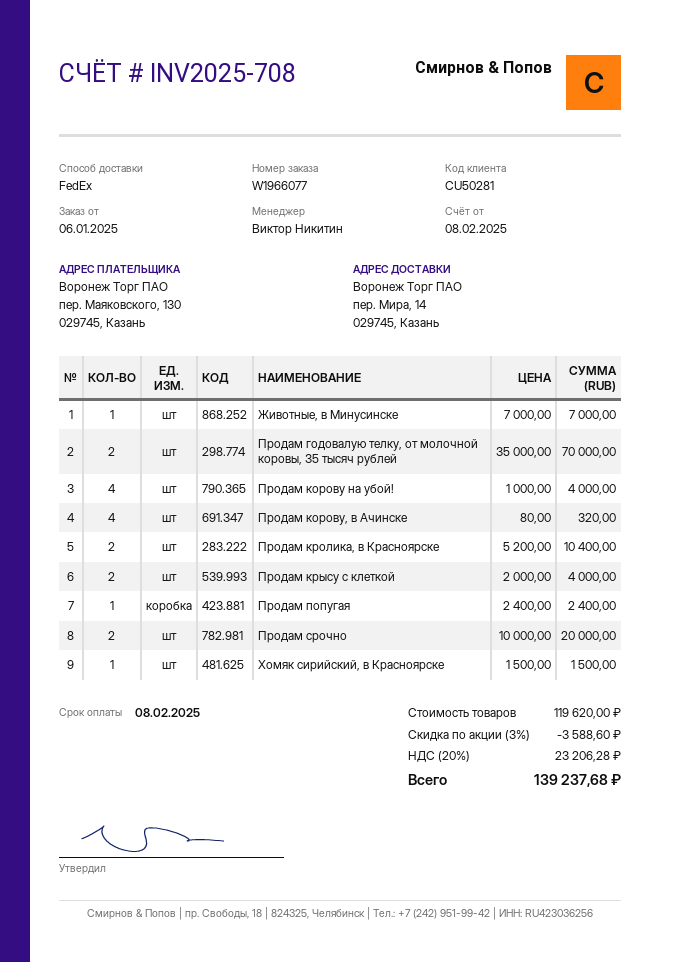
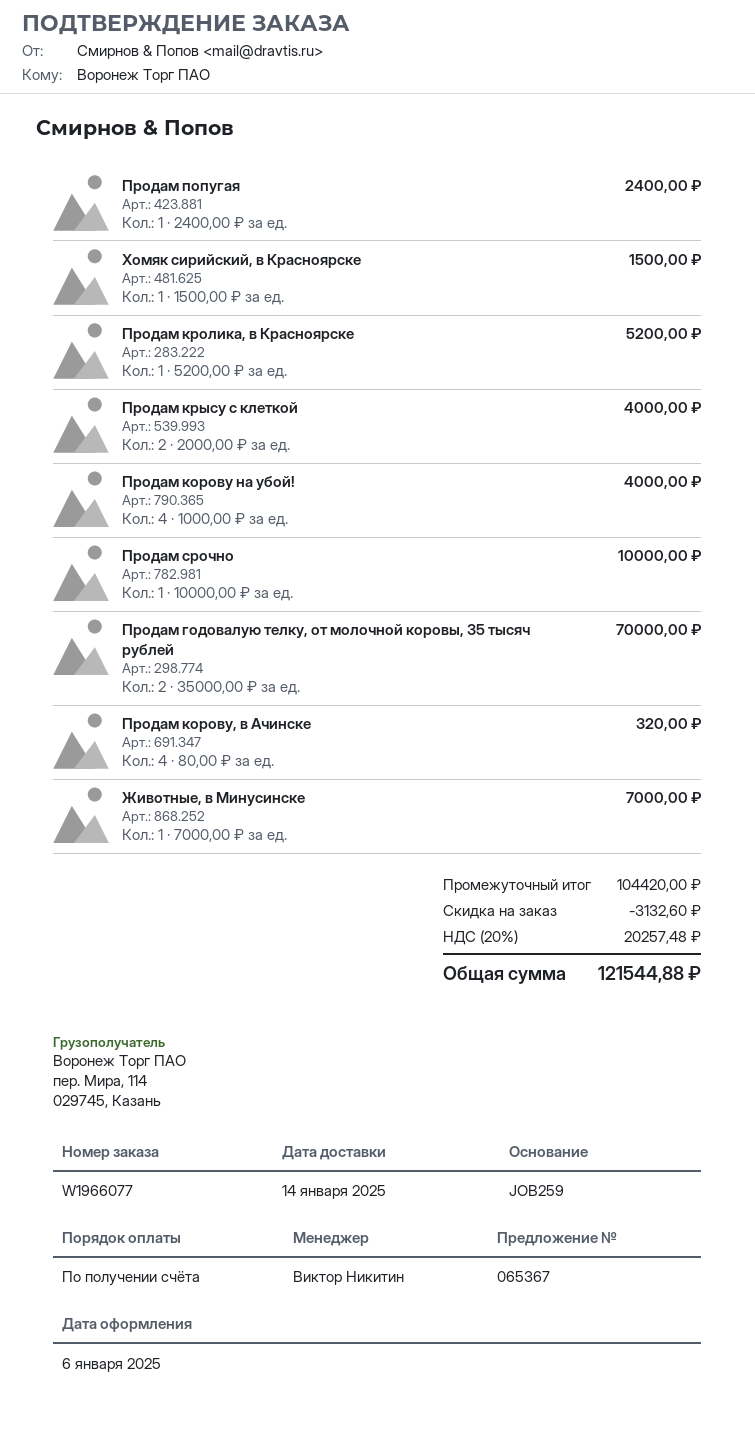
ship to: пер. Мира, 14, 029745, Казань -> пер. Мира, 114, 029745, Казань
Продам кролика, в Красноярске: 2 x 5200.00 = 10400.00 -> 1 x 5200.00 = 5200.00
Продам срочно: 2 x 10000.00 = 20000.00 -> 1 x 10000.00 = 10000.00
subtotal: 119620.00 -> 104420.00
discount: 3588.60 -> 3132.60
tax: 20% = 23206.28 -> 20% = 20257.48
total: 139237.68 -> 121544.88

